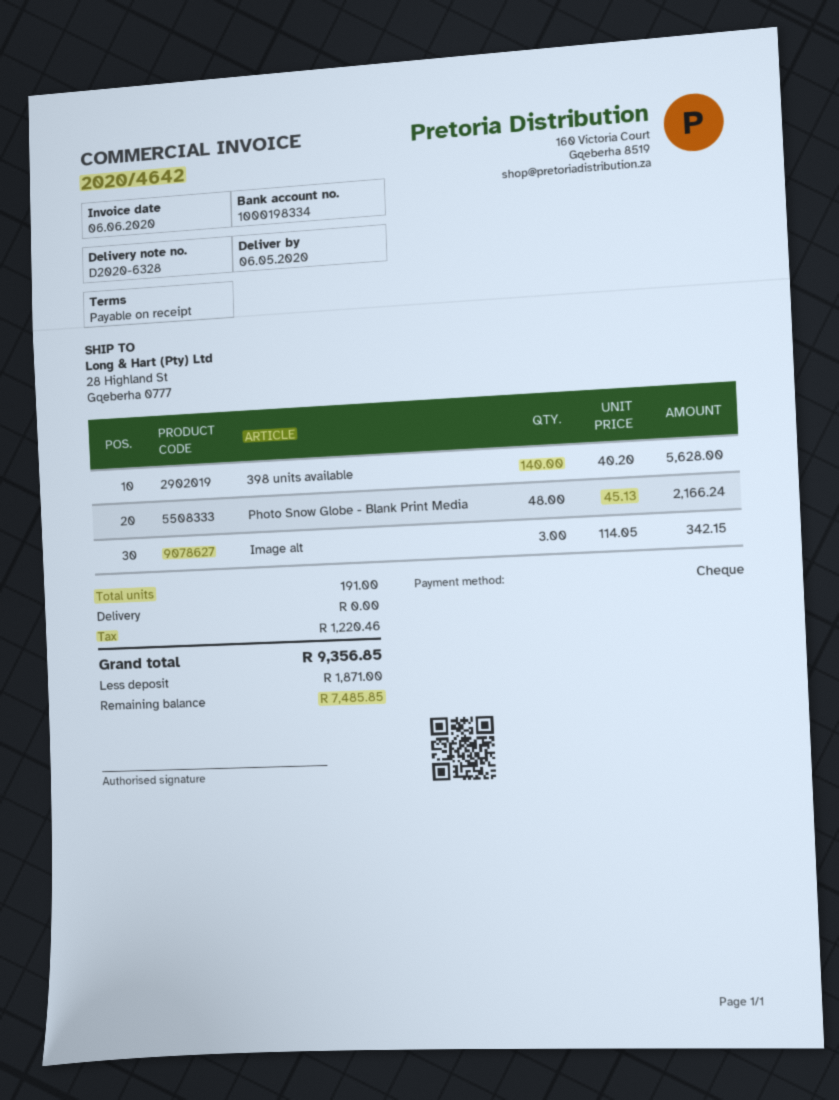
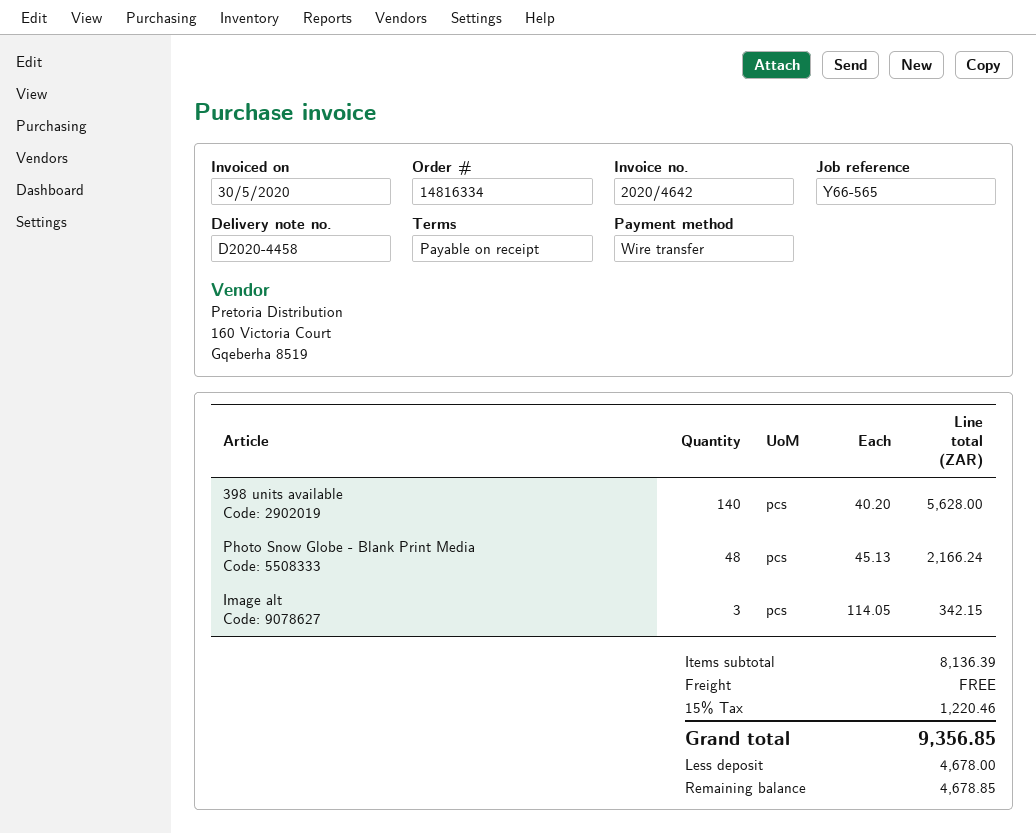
delivery note number: D2020-6328 -> D2020-4458
invoice date: 2020-06-06 -> 2020-05-30
payment method: cheque -> bank transfer
deposit: 1871.00 -> 4678.00
balance: 7485.85 -> 4678.85

